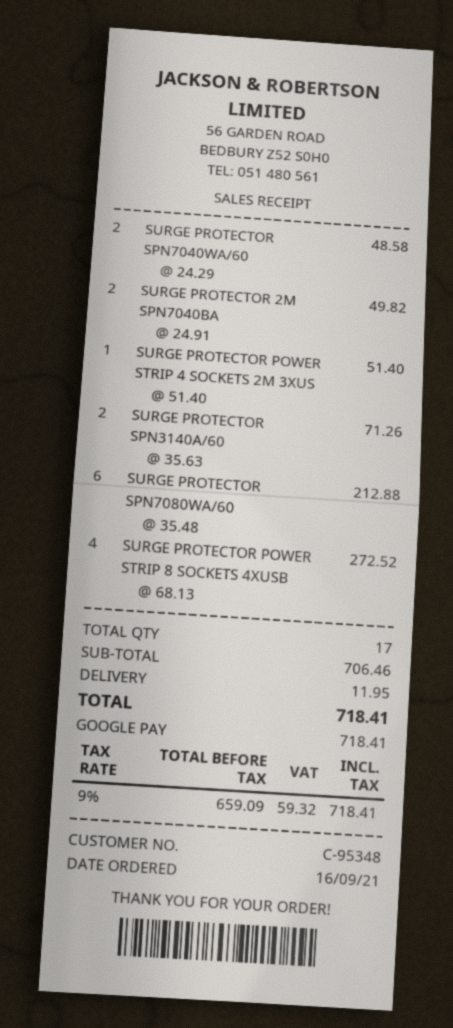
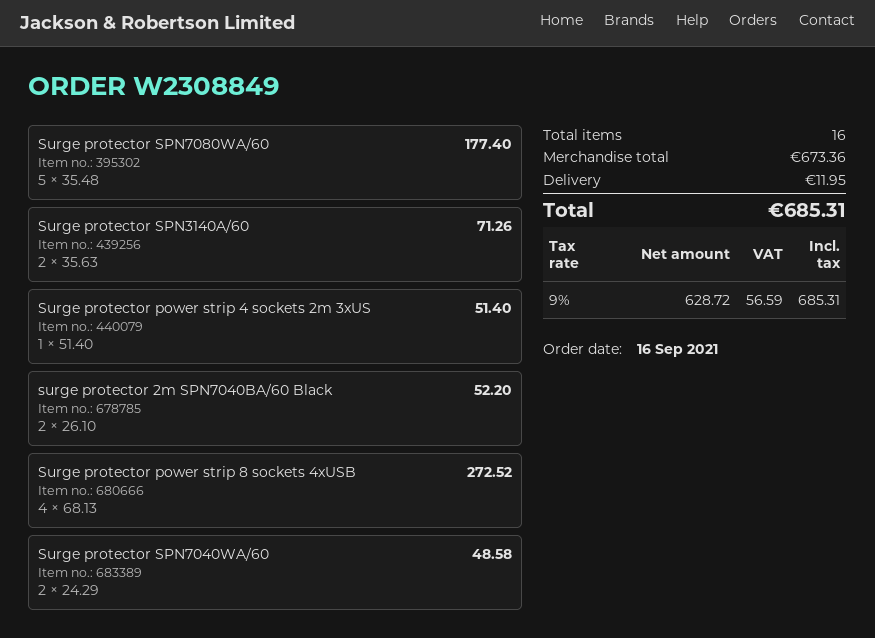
SURGE PROTECTOR 2M SPN7040BA: 2 x 24.91 = 49.82 -> 2 x 26.10 = 52.20
SURGE PROTECTOR SPN7080WA/60: 6 x 35.48 = 212.88 -> 5 x 35.48 = 177.40
total quantity: 17 -> 16
subtotal: 706.46 -> 673.36
net: 659.09 -> 628.72
tax: 9% = 59.32 -> 9% = 56.59
total: 718.41 -> 685.31

